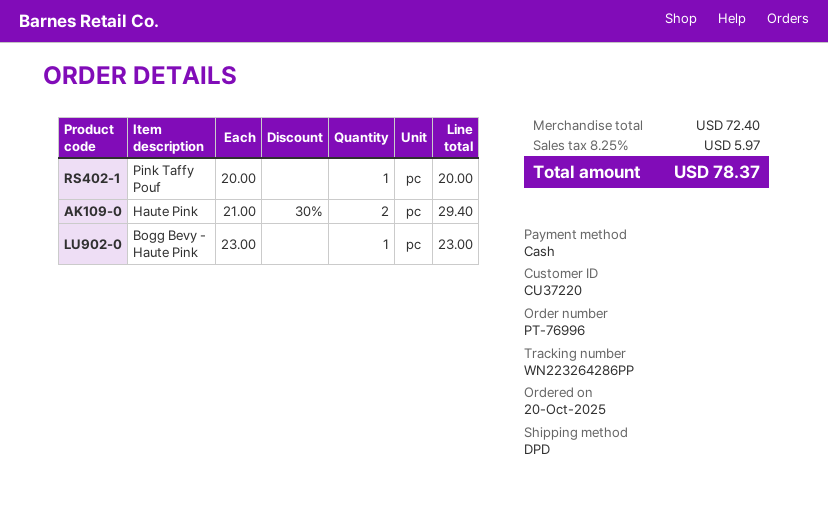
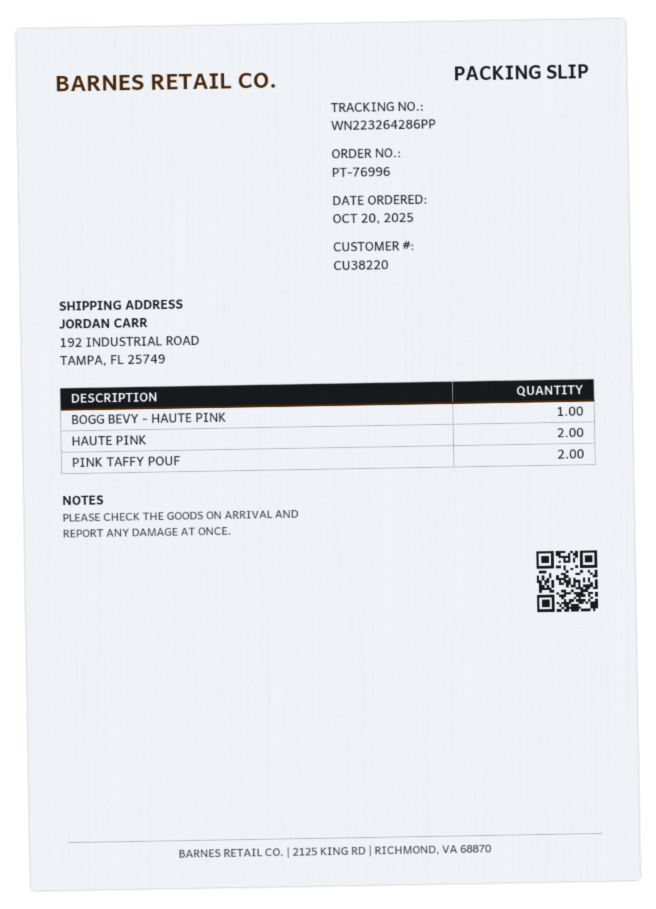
customer number: CU37220 -> CU38220
Pink Taffy Pouf: 1 -> 2

